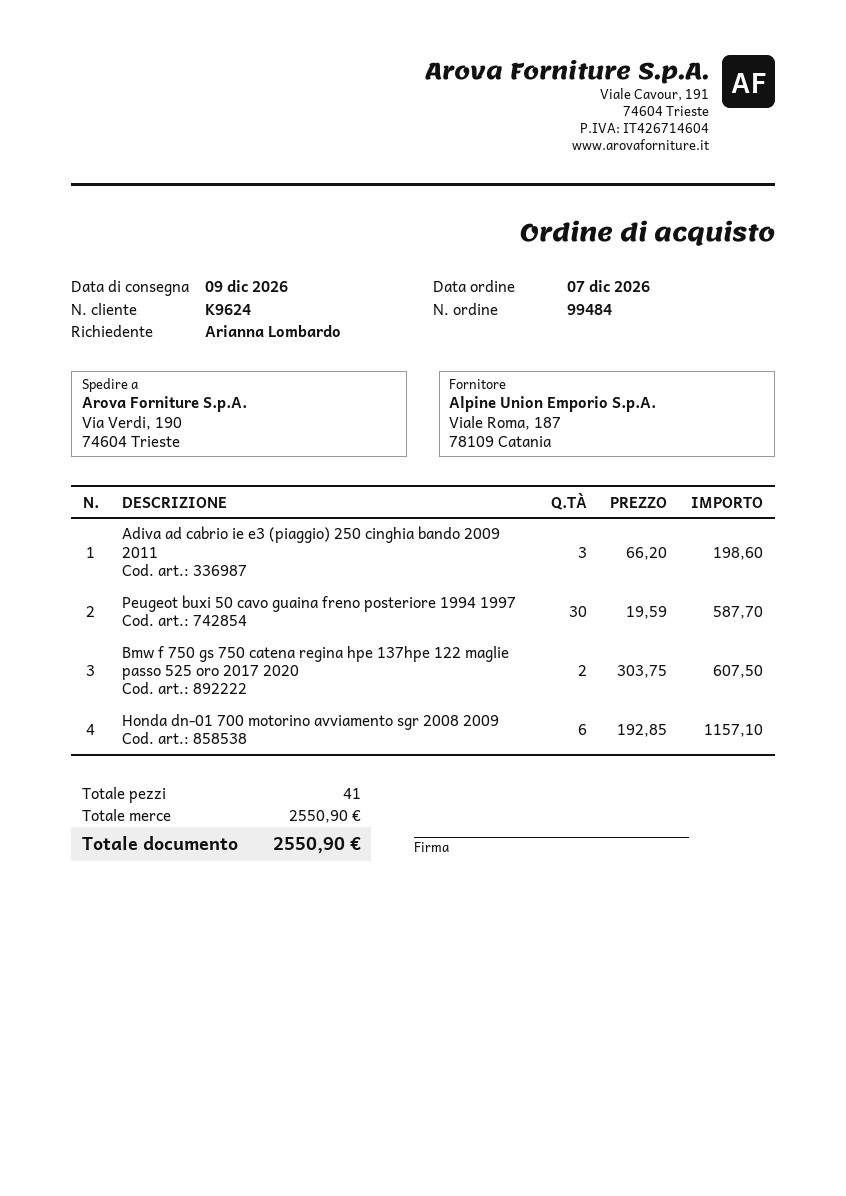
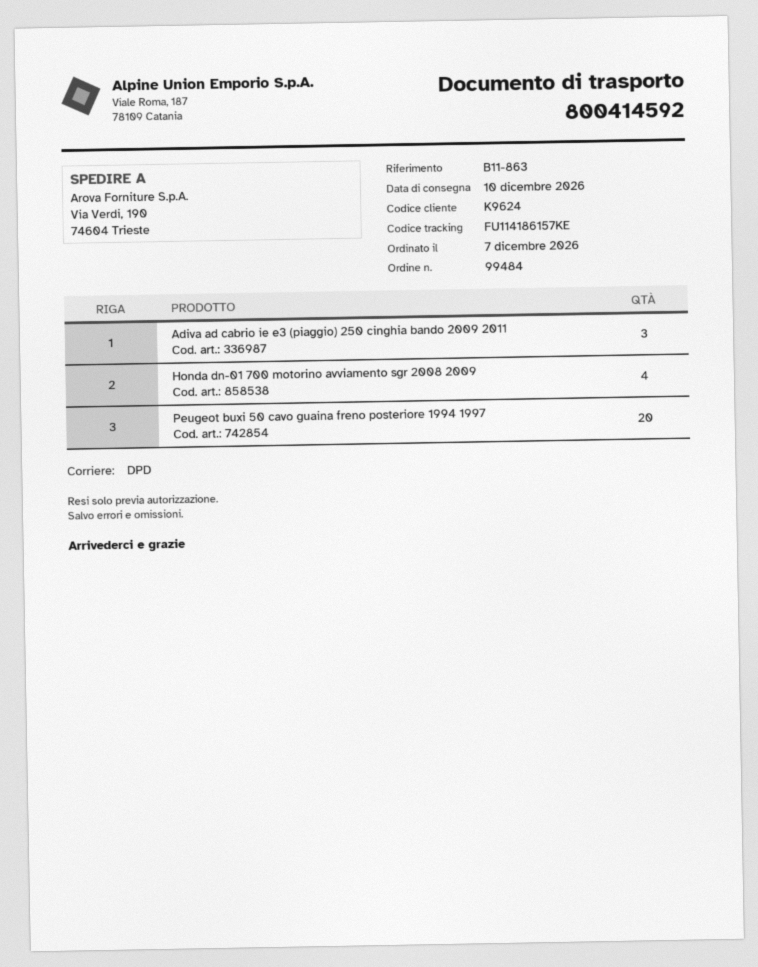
delivery date: 2026-12-09 -> 2026-12-10
Peugeot buxi 50 cavo guaina freno posteriore 1994 1997: 30 -> 20
Bmw f 750 gs 750 catena regina hpe 137hpe 122 maglie passo 525 oro 2017 2020: 2 -> none
Honda dn-01 700 motorino avviamento sgr 2008 2009: 6 -> 4

